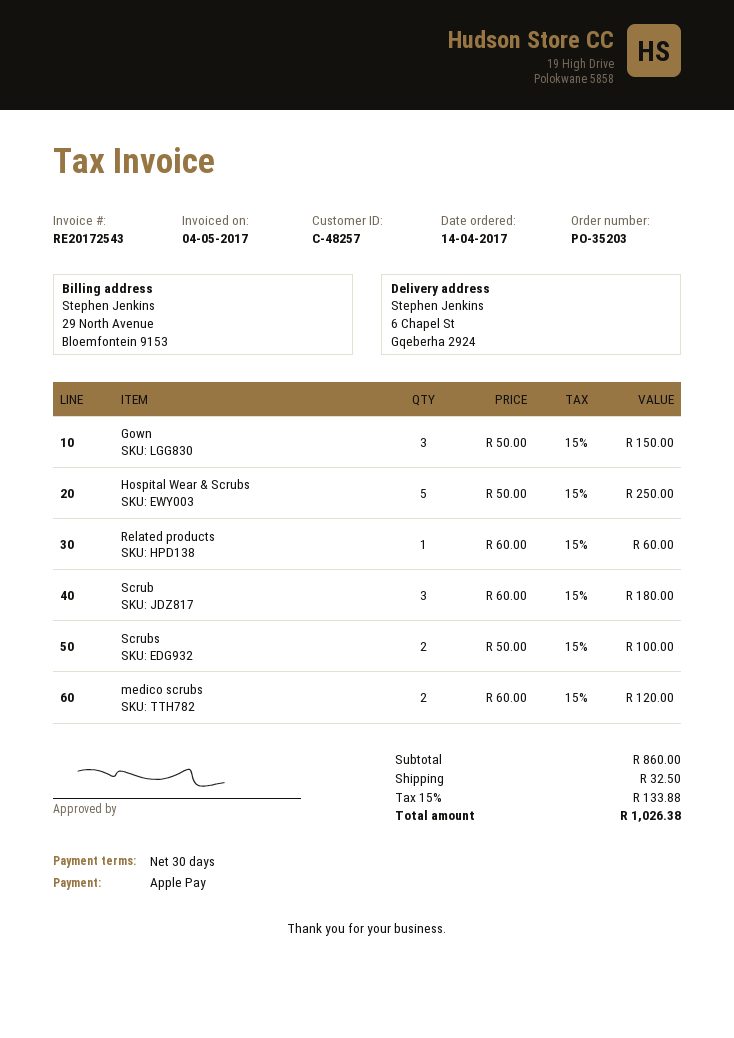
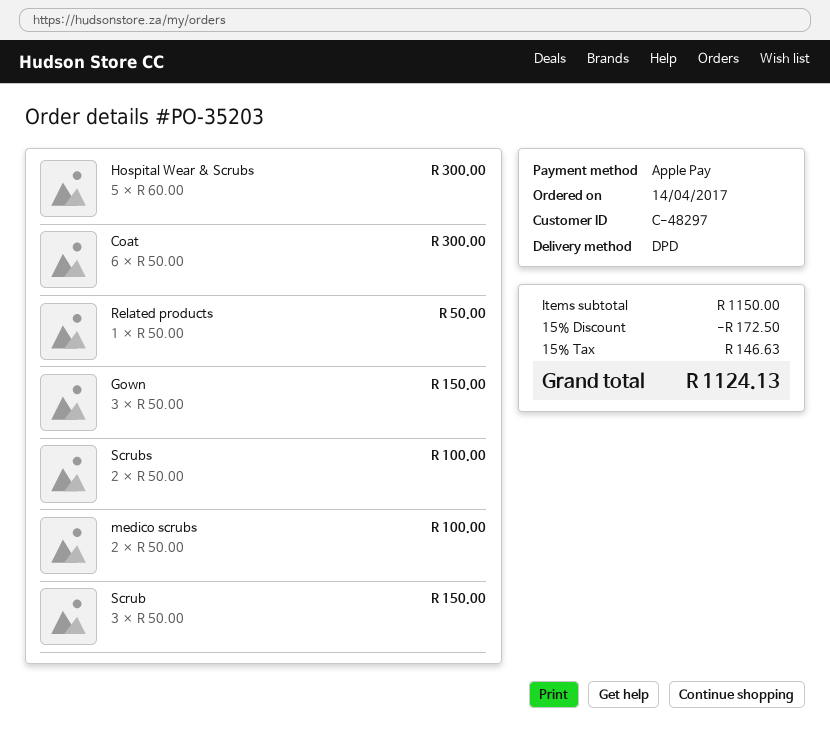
customer number: C-48257 -> C-48297
Hospital Wear & Scrubs: 5 x 50.00 = 250.00 -> 5 x 60.00 = 300.00
Related products: 1 x 60.00 = 60.00 -> 1 x 50.00 = 50.00
Scrub: 3 x 60.00 = 180.00 -> 3 x 50.00 = 150.00
medico scrubs: 2 x 60.00 = 120.00 -> 2 x 50.00 = 100.00
Coat: none -> 6 x 50.00 = 300.00
subtotal: 860.00 -> 1150.00
discount: none -> 15% = 172.50
shipping: 32.50 -> none
tax: 15% = 133.88 -> 15% = 146.63
total: 1026.38 -> 1124.13

